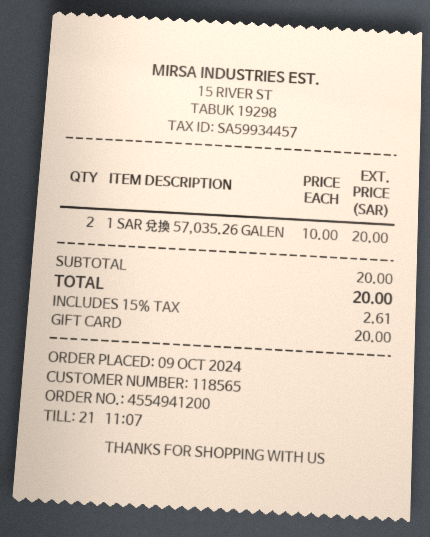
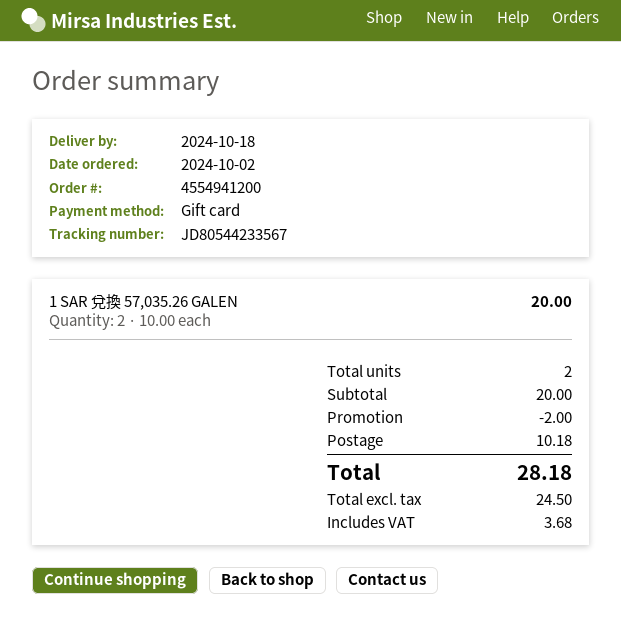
order date: 2024-10-09 -> 2024-10-02
discount: none -> 2.00
shipping: none -> 10.18
tax: 2.61 -> 3.68
total: 20.00 -> 28.18

